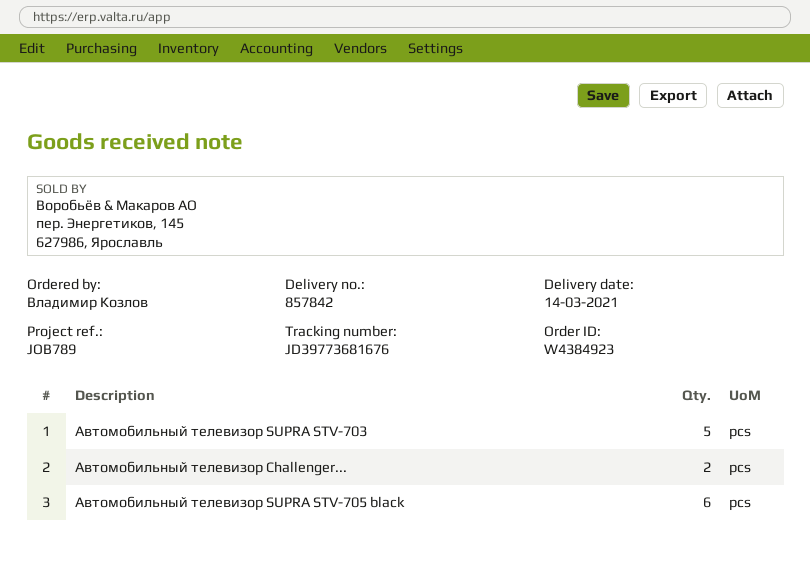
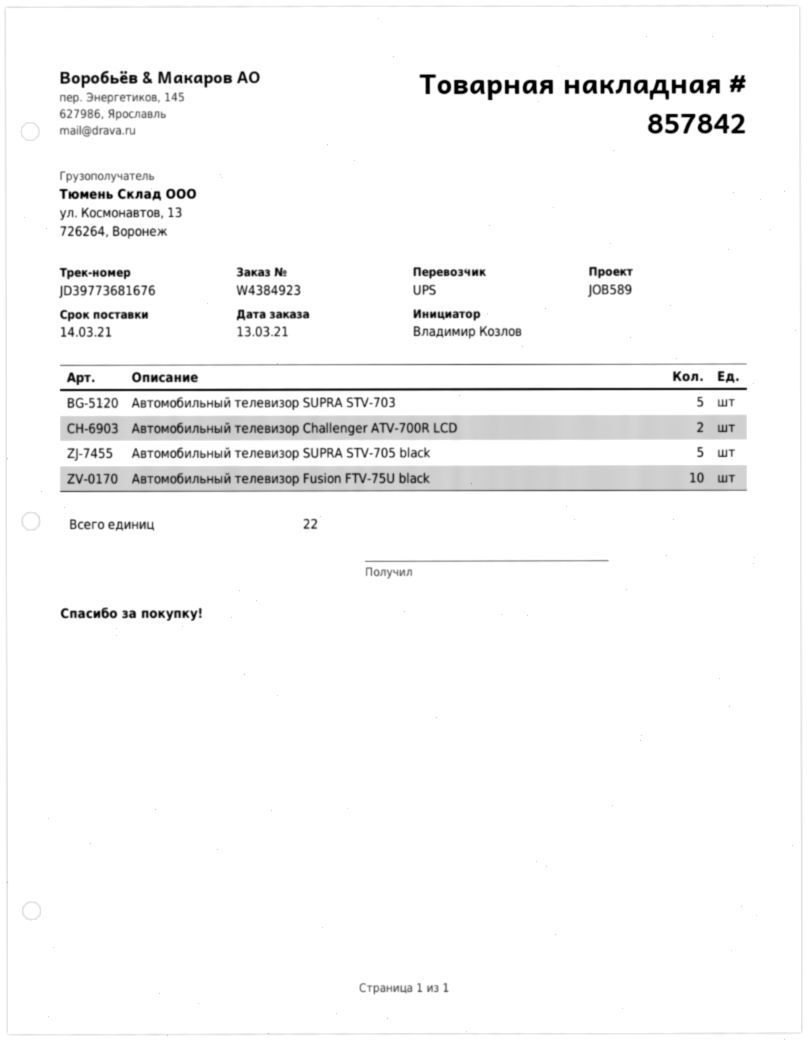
reference: JOB789 -> JOB589
Автомобильный телевизор SUPRA STV-705 black: 6 -> 5
Автомобильный телевизор Fusion FTV-75U black: none -> 10

